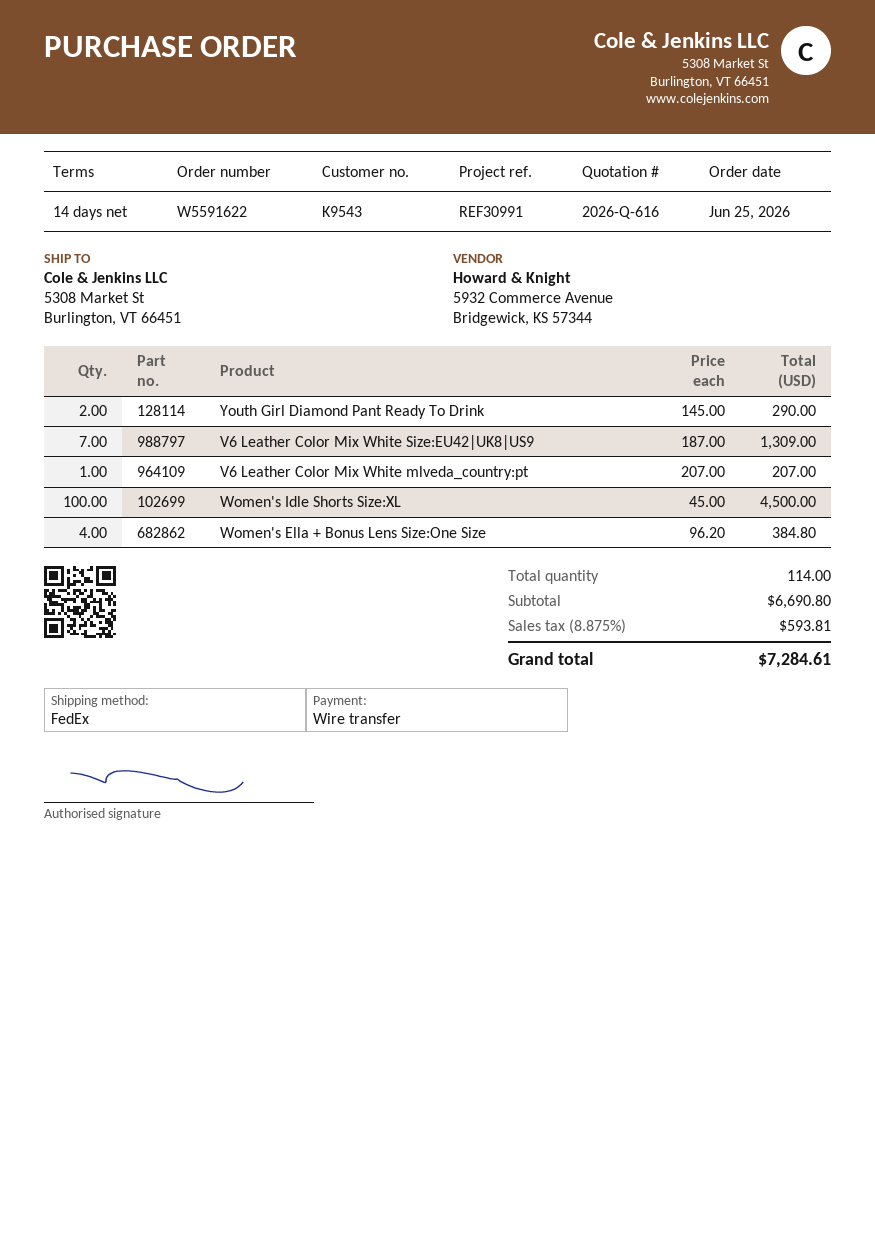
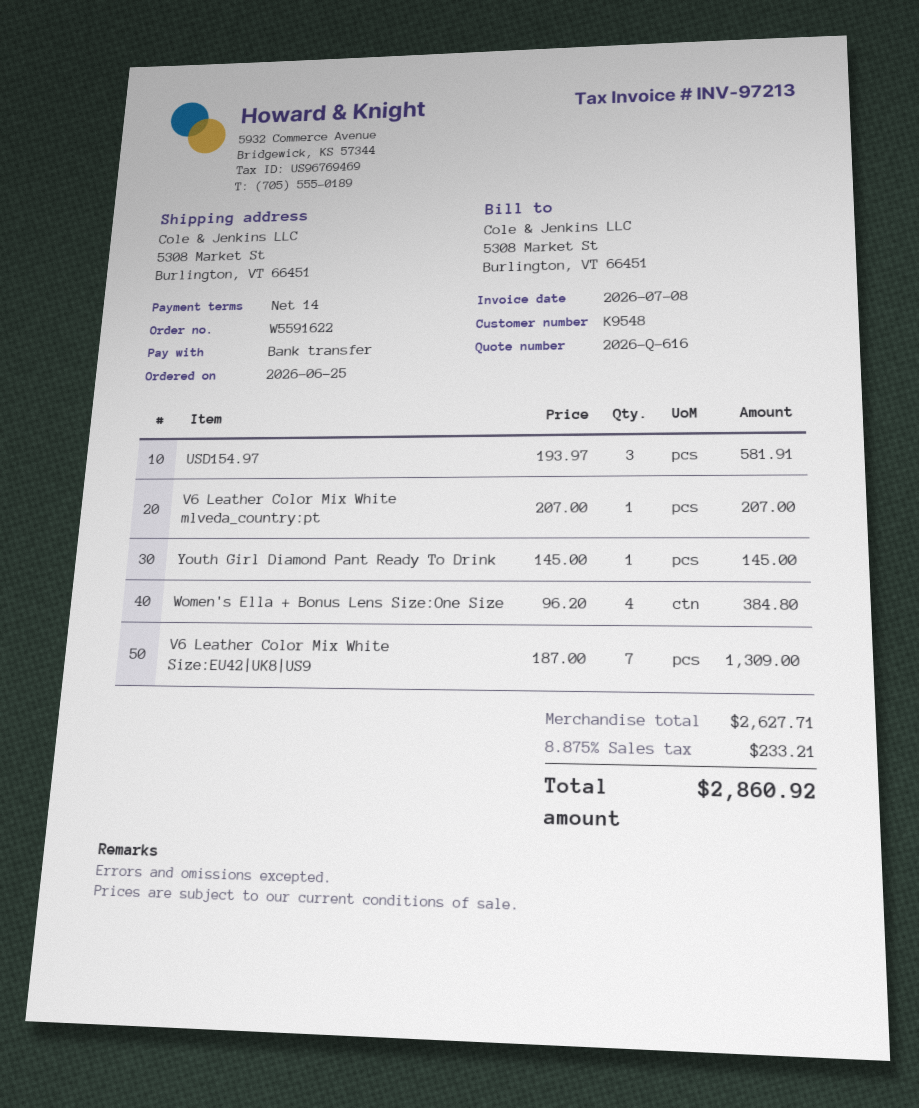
customer number: K9543 -> K9548
Youth Girl Diamond Pant Ready To Drink: 2 x 145.00 = 290.00 -> 1 x 145.00 = 145.00
Women's Idle Shorts Size:XL: 100 x 45.00 = 4500.00 -> none
USD154.97: none -> 3 x 193.97 = 581.91
subtotal: 6690.80 -> 2627.71
tax: 8.875% = 593.81 -> 8.875% = 233.21
total: 7284.61 -> 2860.92

